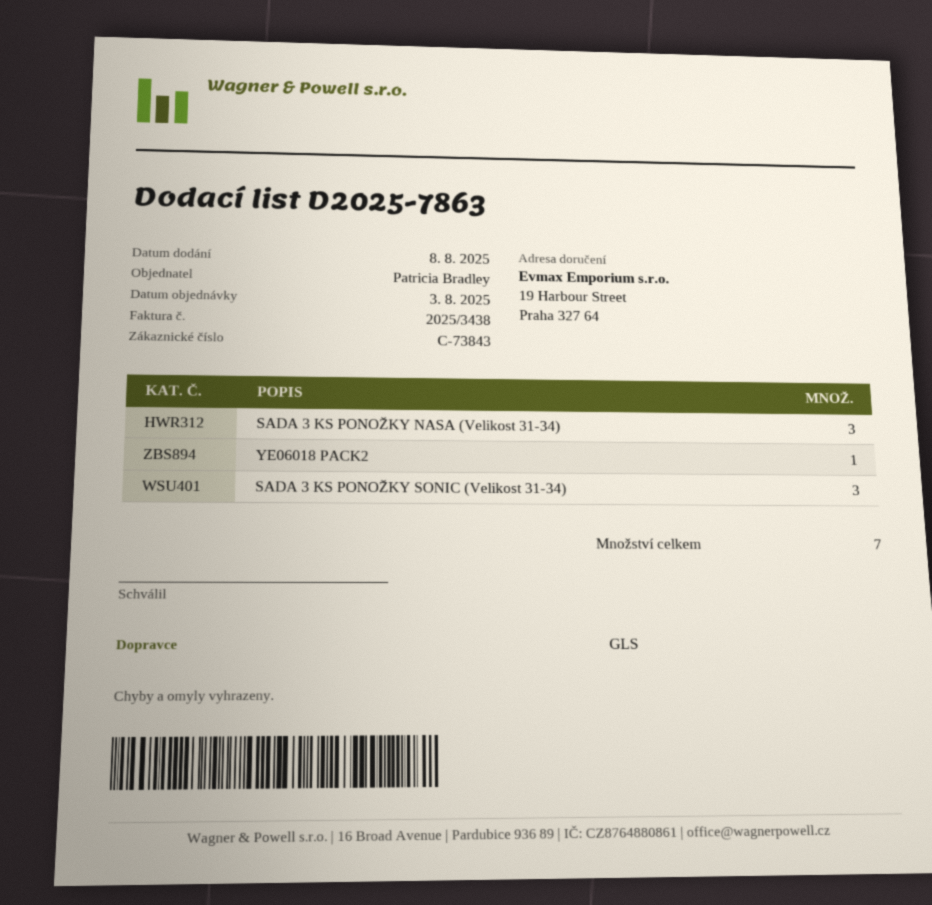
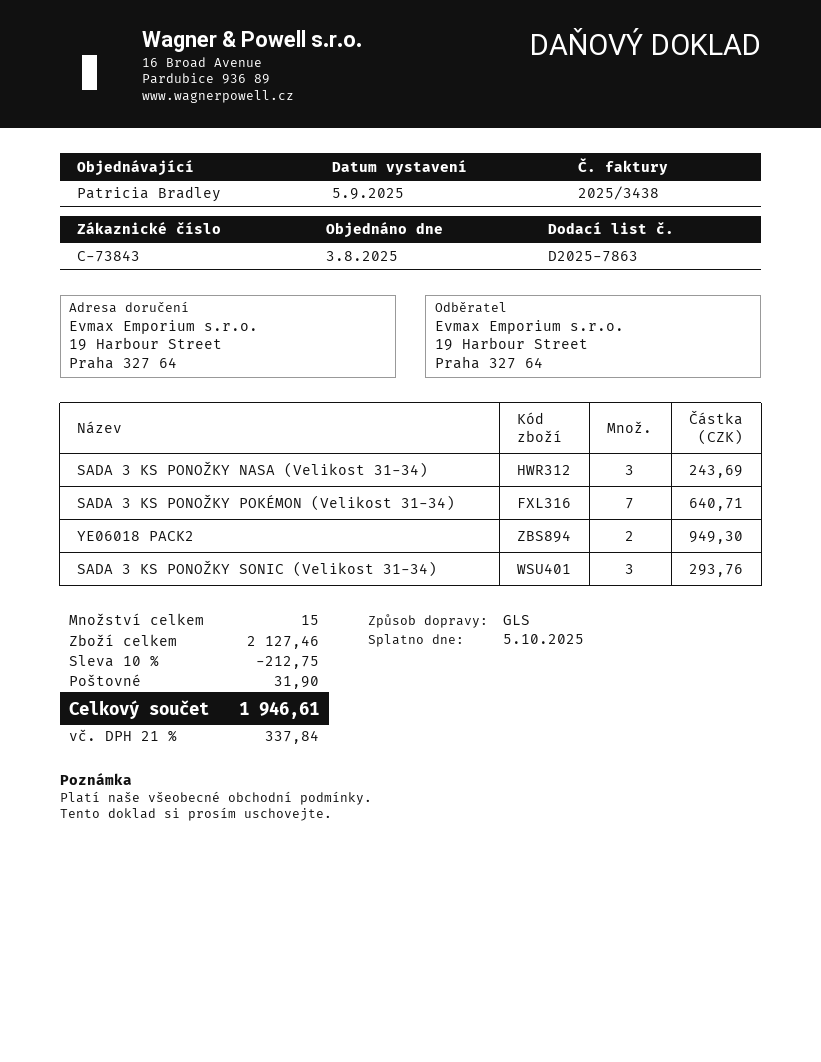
YE06018 PACK2: 1 -> 2
SADA 3 KS PONOŽKY POKÉMON (Velikost 31-34): none -> 7
total quantity: 7 -> 15

